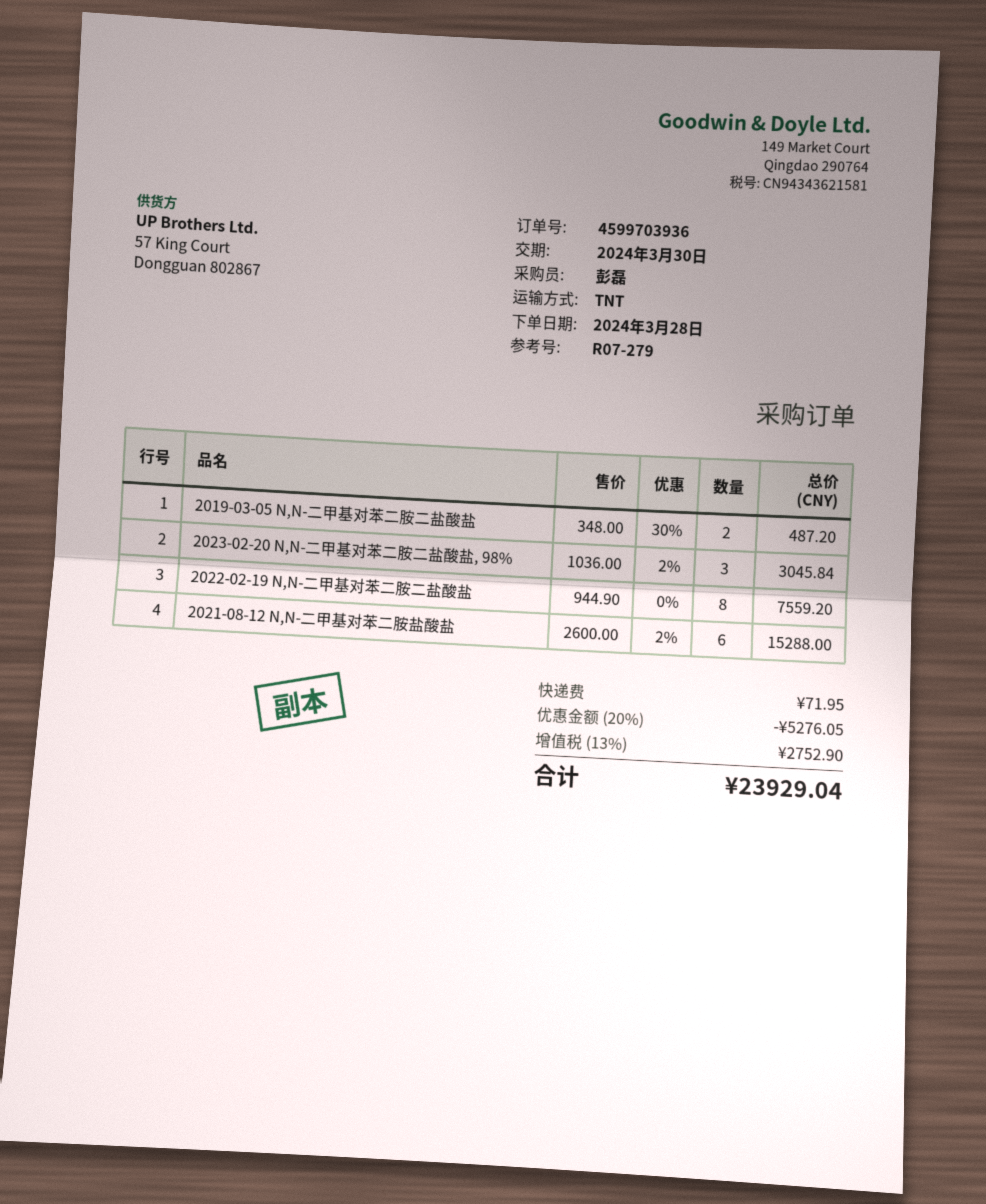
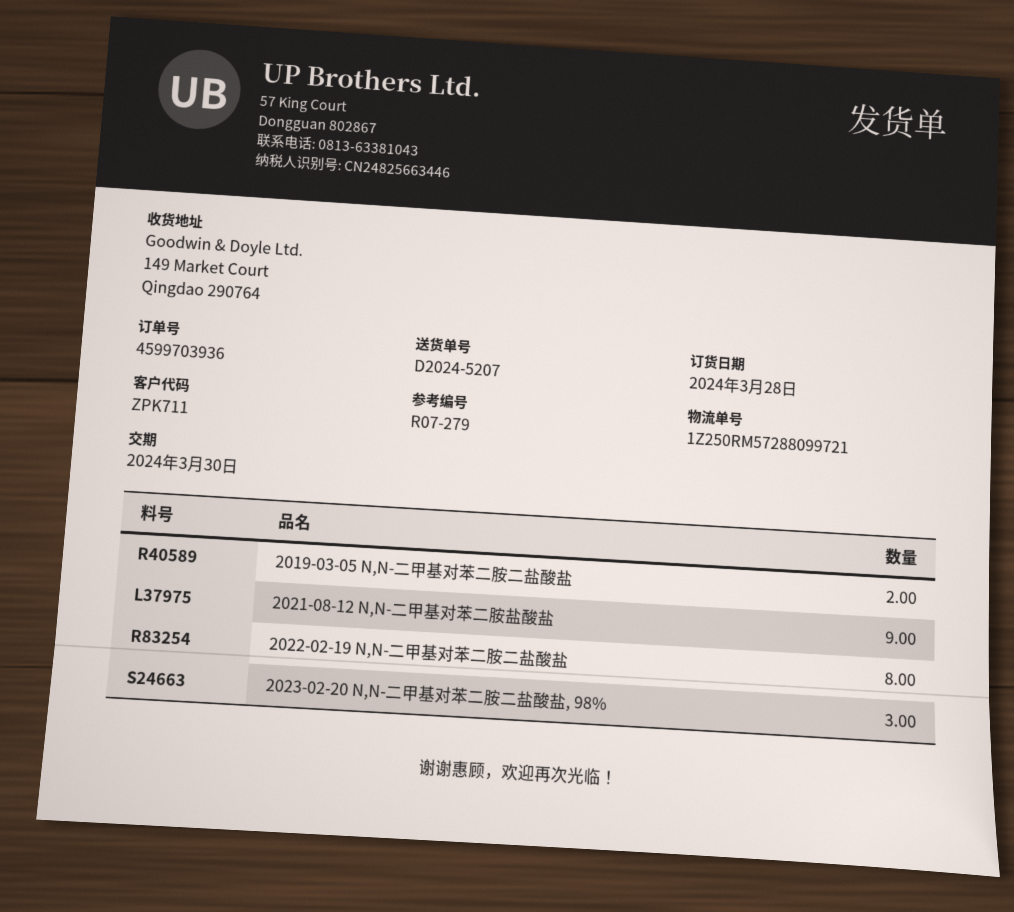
2021-08-12 N,N-二甲基对苯二胺盐酸盐: 6 -> 9

